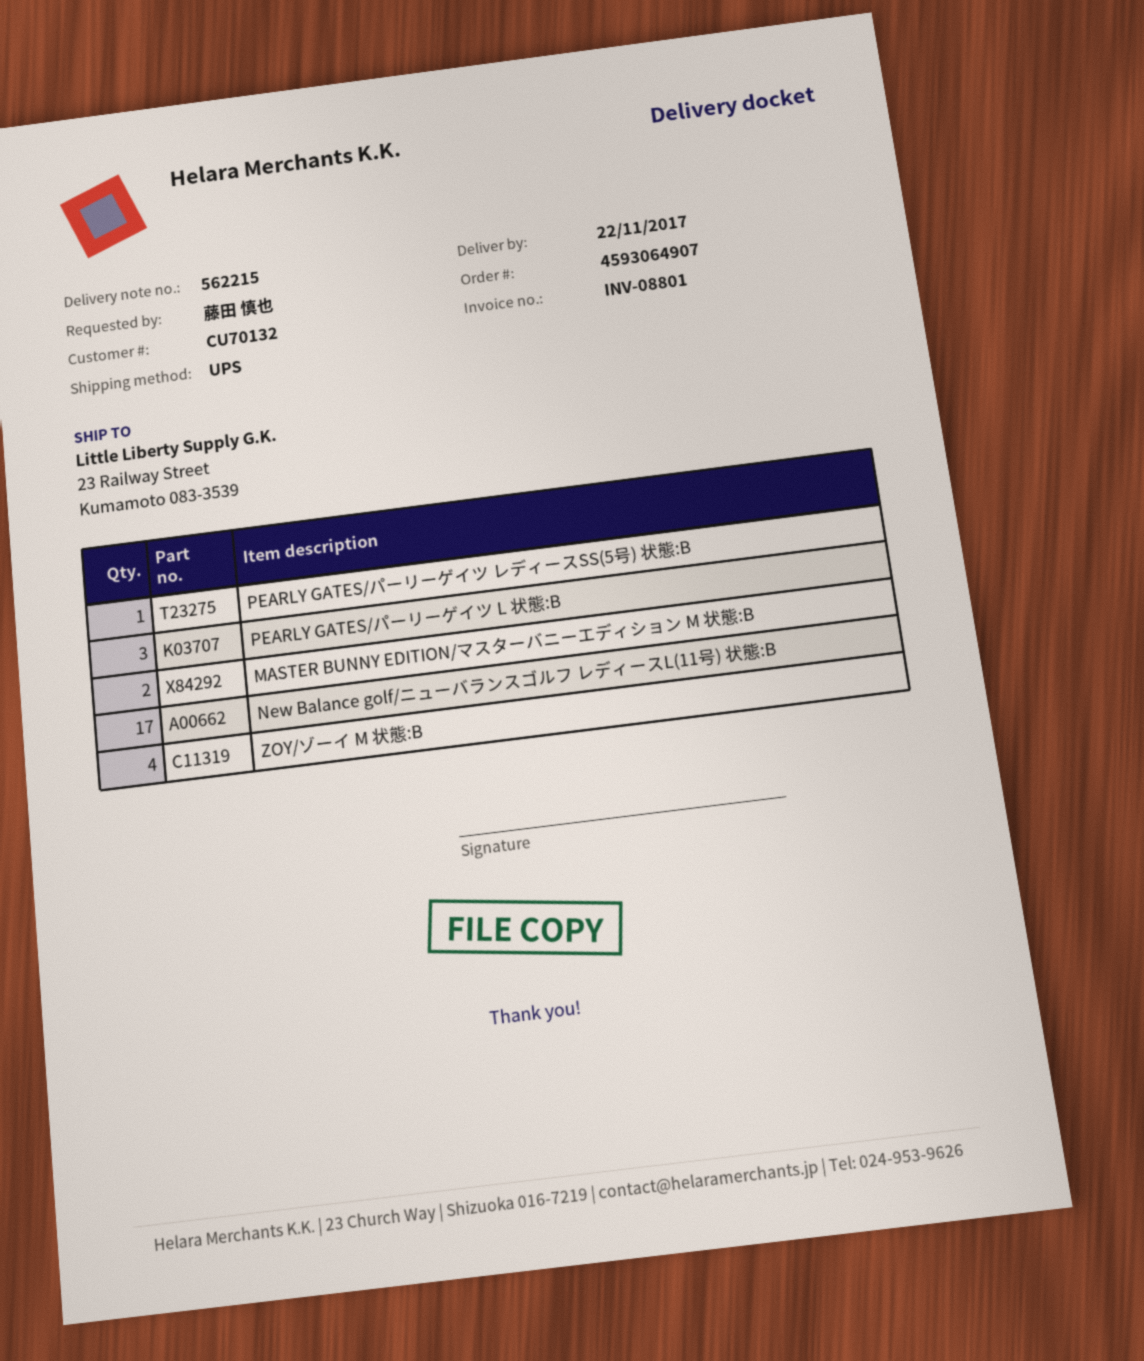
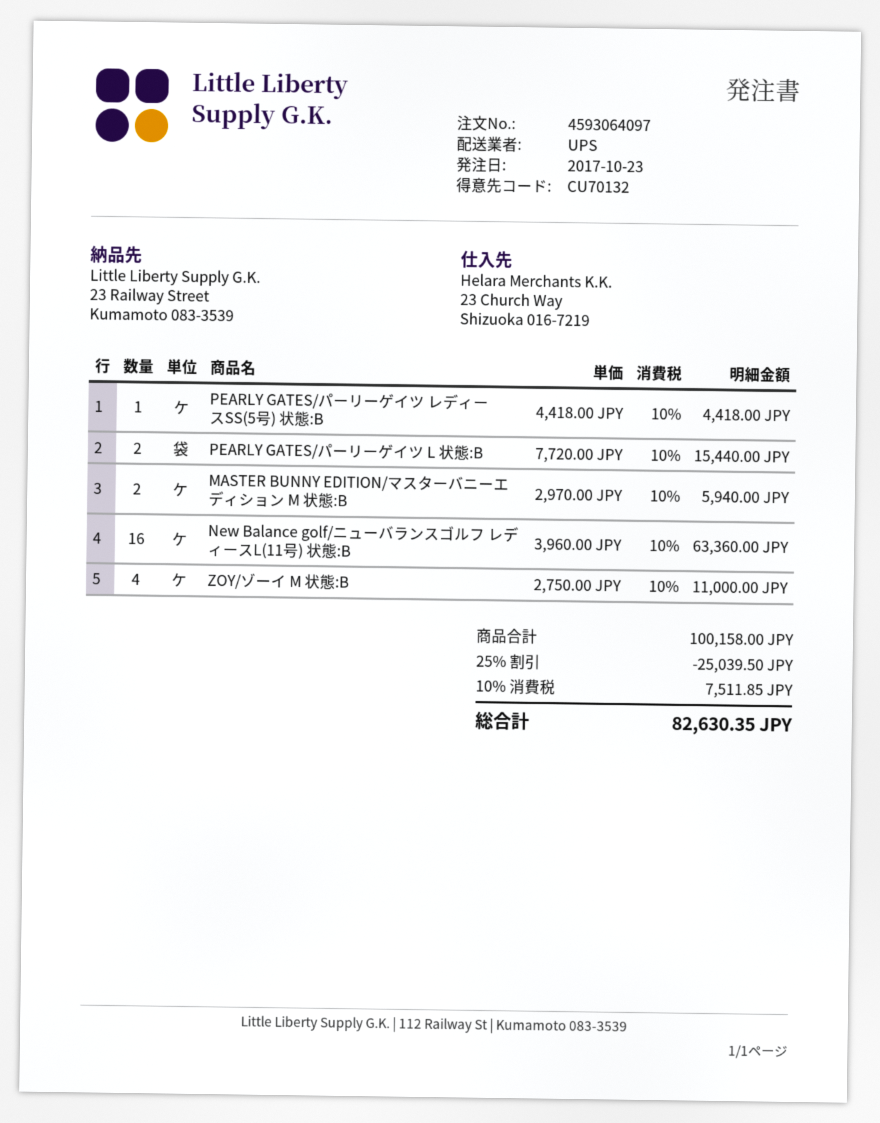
order number: 4593064907 -> 4593064097
PEARLY GATES/パーリーゲイツ L 状態:B: 3 -> 2
New Balance golf/ニューバランスゴルフ レディースL(11号) 状態:B: 17 -> 16

